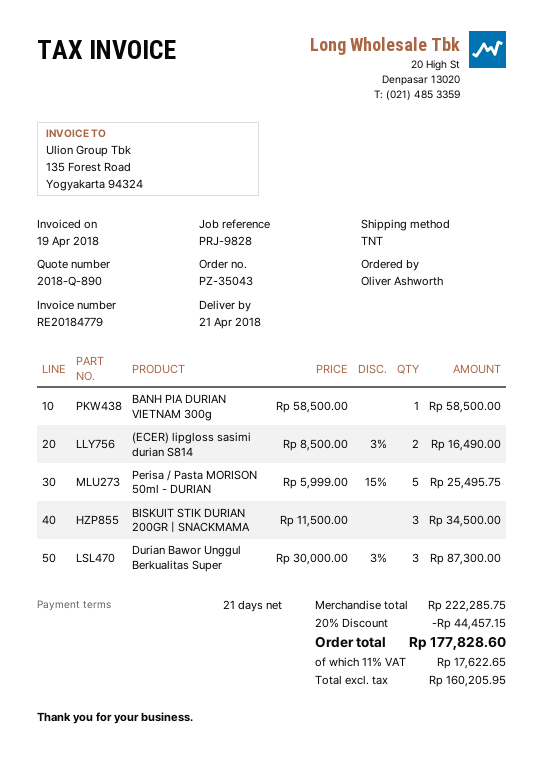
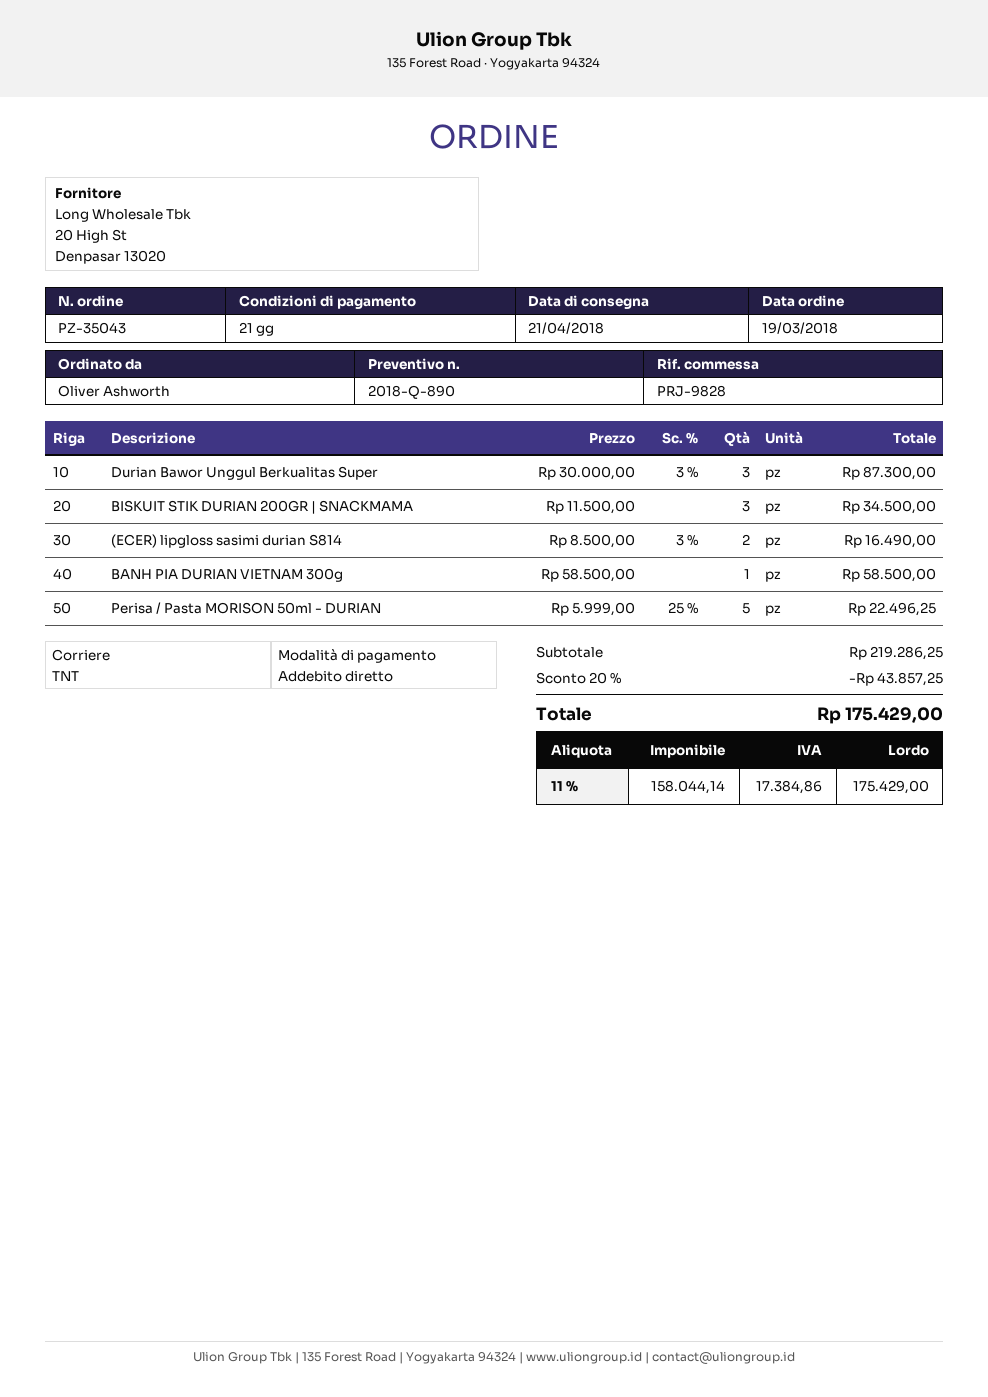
Perisa / Pasta MORISON 50ml - DURIAN: 5 x 5999.00 - 15% = 25495.75 -> 5 x 5999.00 - 25% = 22496.25
subtotal: 222285.75 -> 219286.25
discount: 20% = 44457.15 -> 20% = 43857.25
net: 160205.95 -> 158044.14
tax: 11% = 17622.65 -> 11% = 17384.86
total: 177828.60 -> 175429.00

